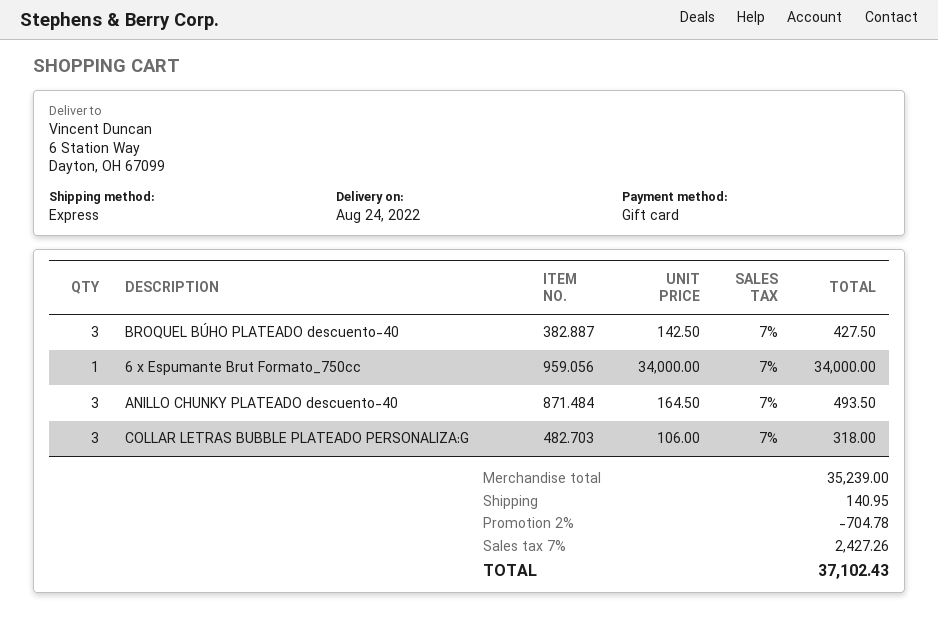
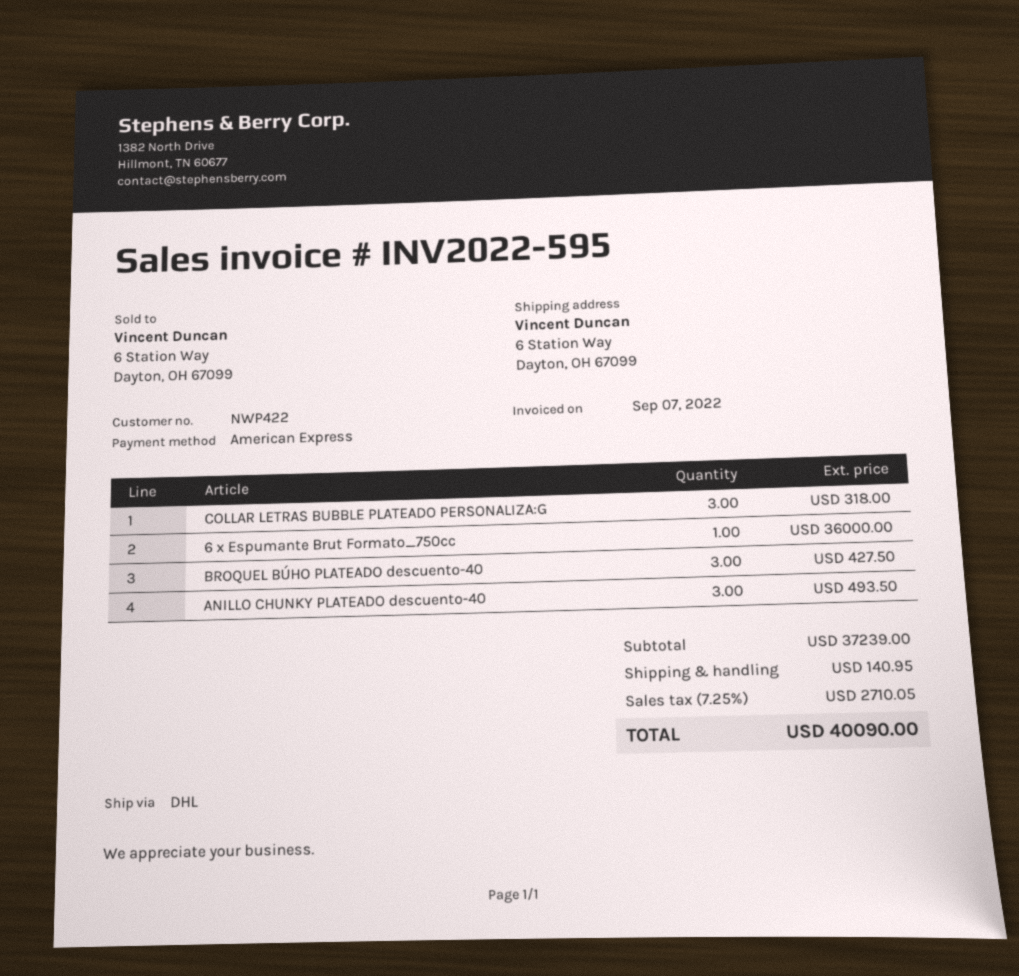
payment method: gift card -> American Express
shipping method: express -> DHL
6 x Espumante Brut Formato_750cc: 1 for 34000.00 -> 1 for 36000.00
subtotal: 35239.00 -> 37239.00
discount: 2% = 704.78 -> none
tax: 7% = 2427.26 -> 7.25% = 2710.05
total: 37102.43 -> 40090.00

